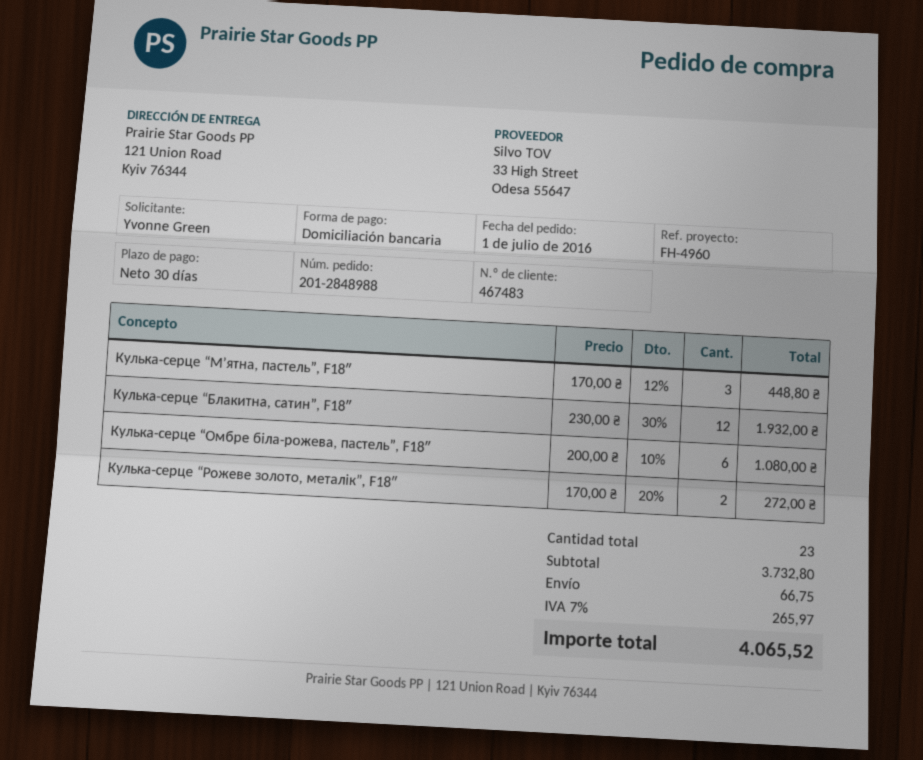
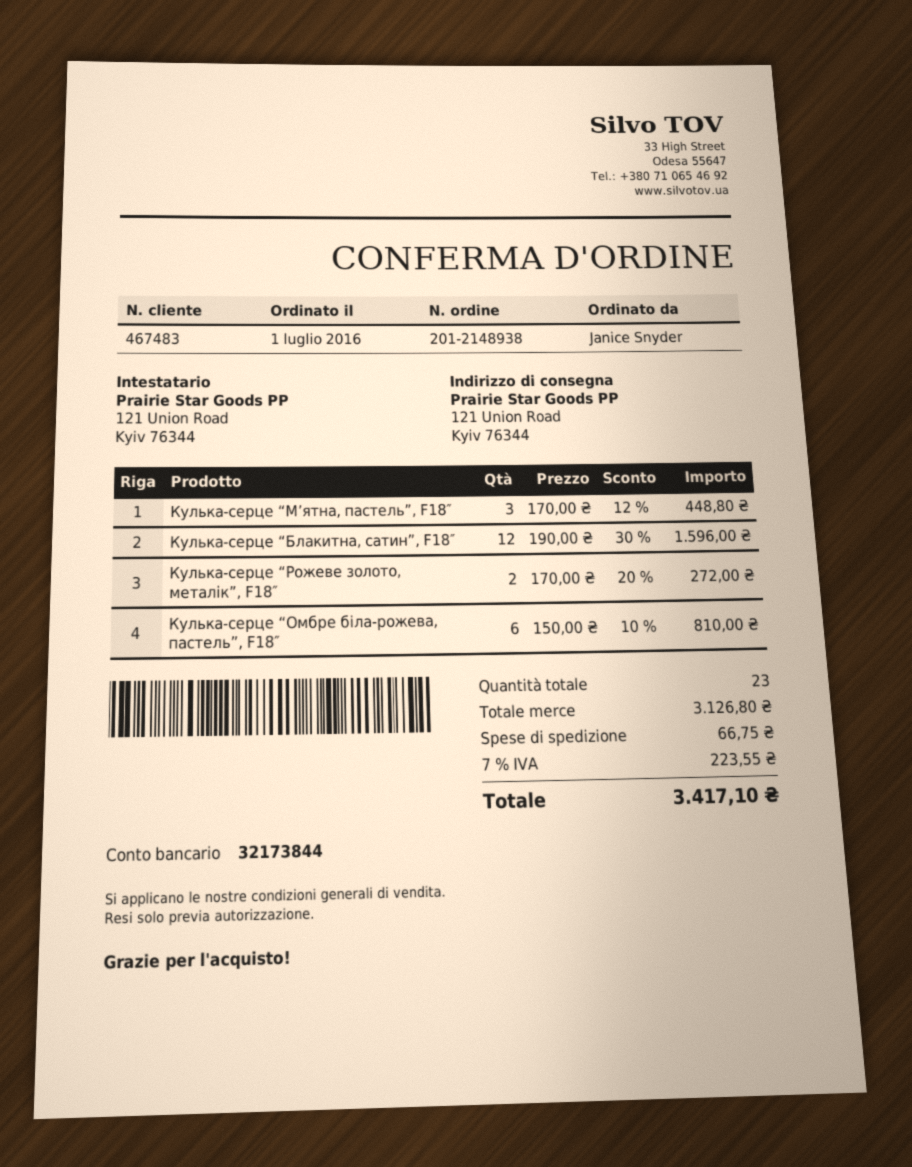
order number: 201-2848988 -> 201-2148938
ordered by: Yvonne Green -> Janice Snyder
Кулька-серце “Блакитна, сатин”, F18″: 12 x 230.00 - 30% = 1932.00 -> 12 x 190.00 - 30% = 1596.00
Кулька-серце “Омбре біла-рожева, пастель”, F18″: 6 x 200.00 - 10% = 1080.00 -> 6 x 150.00 - 10% = 810.00
subtotal: 3732.80 -> 3126.80
tax: 7% = 265.97 -> 7% = 223.55
total: 4065.52 -> 3417.10

